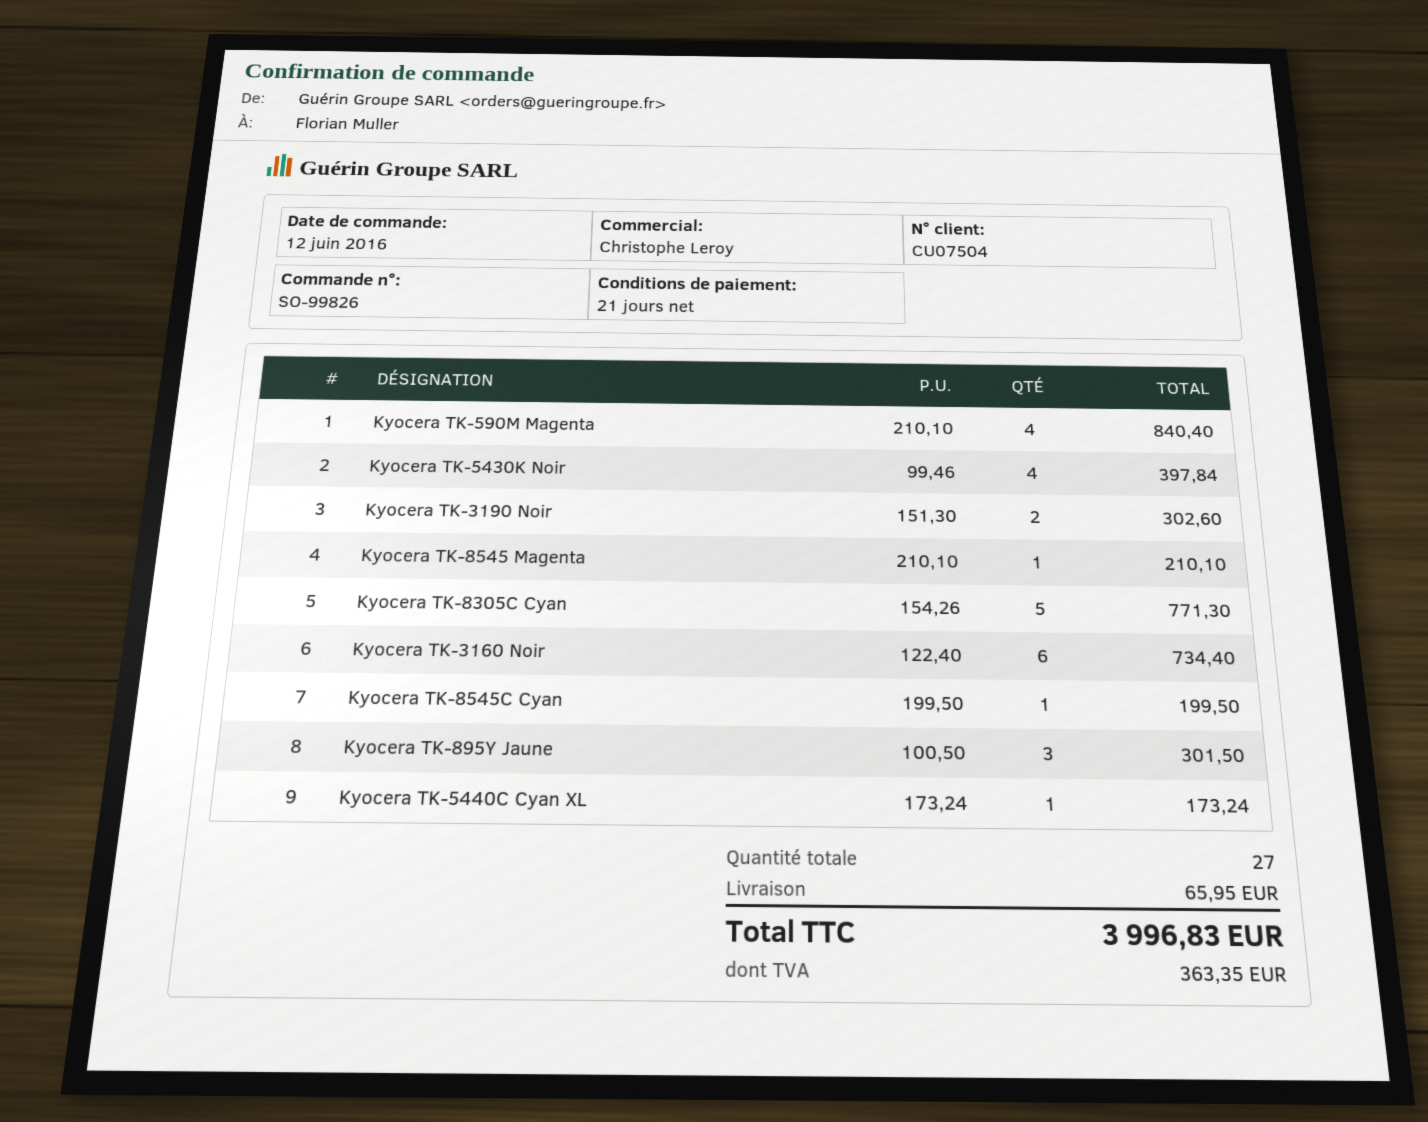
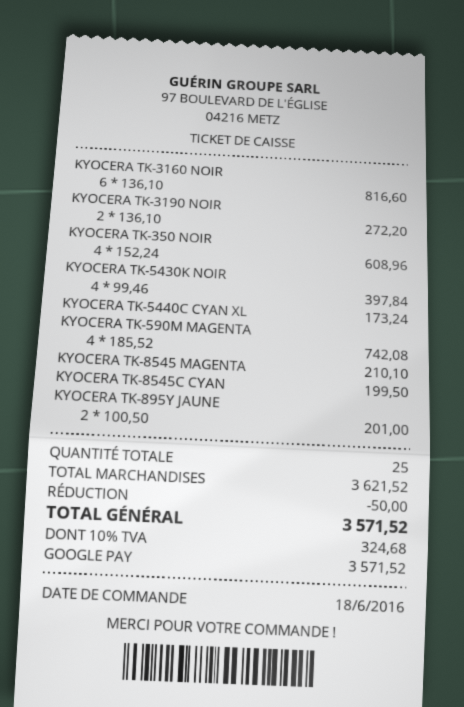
order date: 2016-06-12 -> 2016-06-18
Kyocera TK-590M Magenta: 4 x 210.10 = 840.40 -> 4 x 185.52 = 742.08
Kyocera TK-3190 Noir: 2 x 151.30 = 302.60 -> 2 x 136.10 = 272.20
Kyocera TK-8305C Cyan: 5 x 154.26 = 771.30 -> none
Kyocera TK-3160 Noir: 6 x 122.40 = 734.40 -> 6 x 136.10 = 816.60
Kyocera TK-895Y Jaune: 3 x 100.50 = 301.50 -> 2 x 100.50 = 201.00
KYOCERA TK-350 NOIR: none -> 4 x 152.24 = 608.96
total quantity: 27 -> 25
discount: none -> 50.00
shipping: 65.95 -> none
tax: 363.35 -> 324.68
total: 3996.83 -> 3571.52

